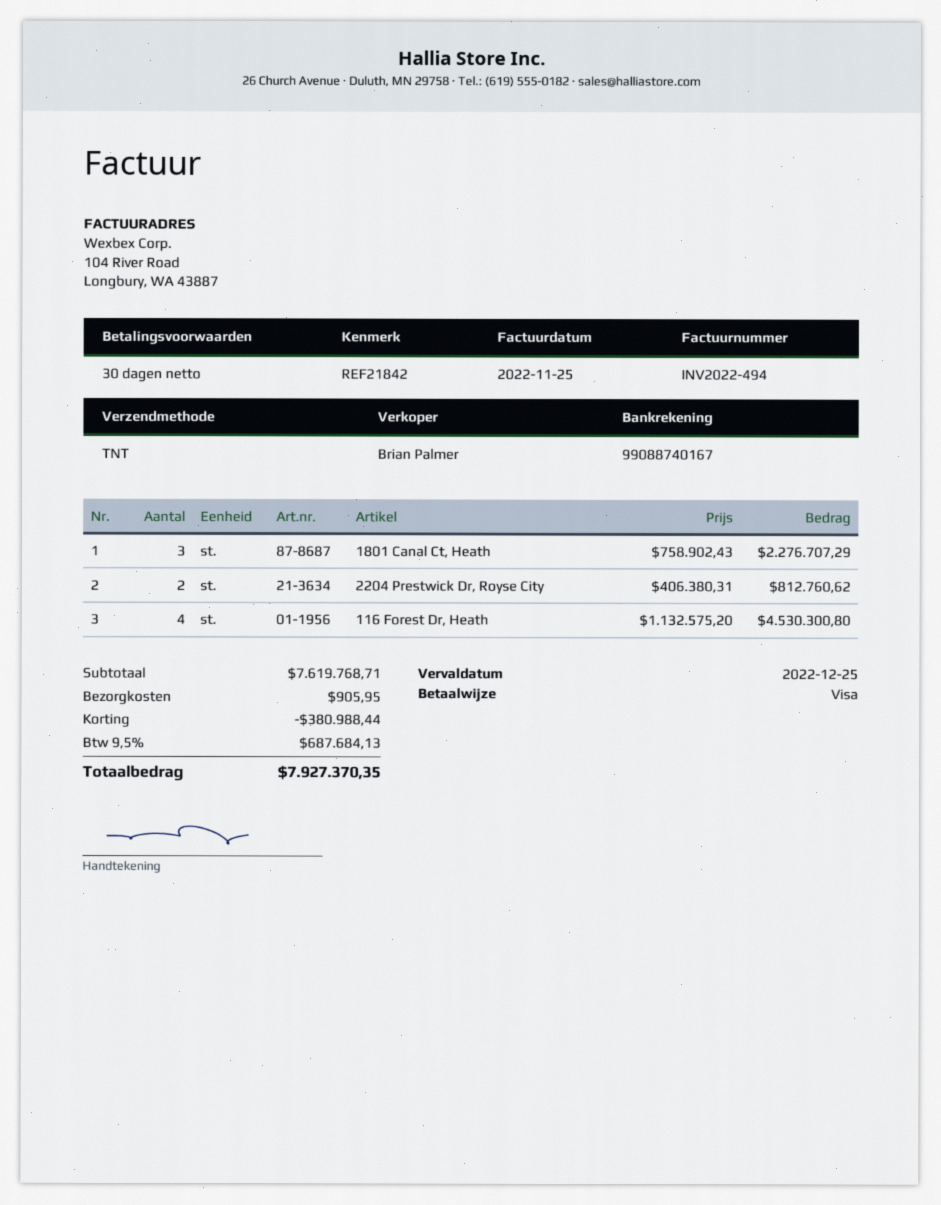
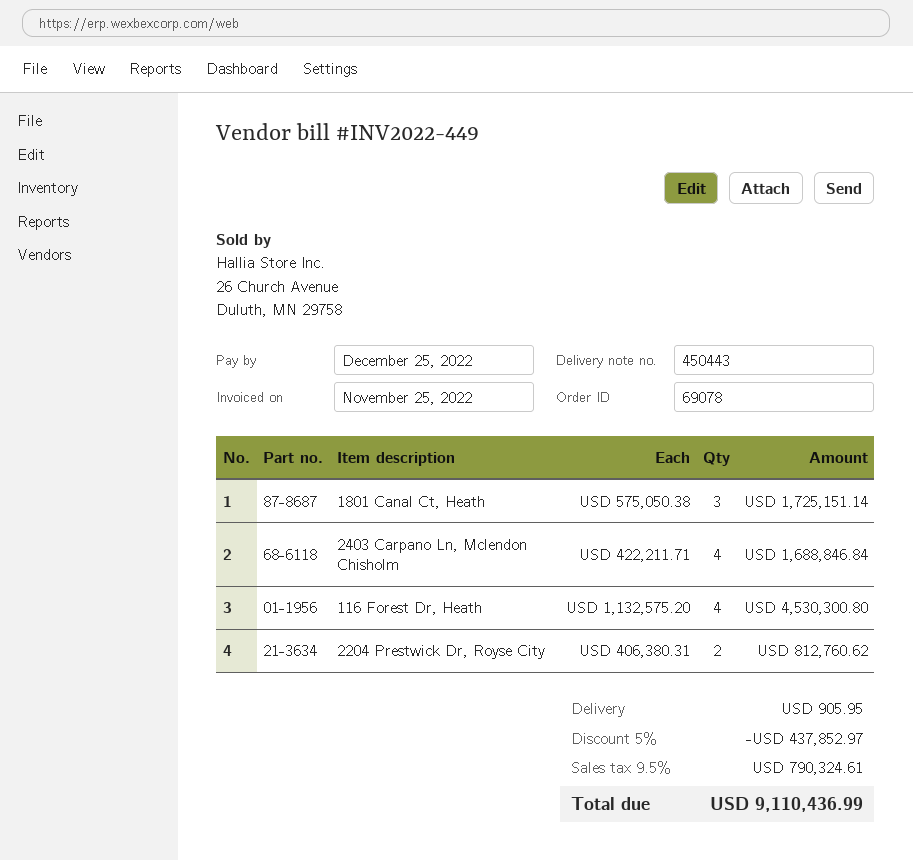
invoice number: INV2022-494 -> INV2022-449
1801 Canal Ct, Heath: 3 x 758902.43 = 2276707.29 -> 3 x 575050.38 = 1725151.14
2403 Carpano Ln, Mclendon Chisholm: none -> 4 x 422211.71 = 1688846.84
discount: 380988.44 -> 437852.97
tax: 9.5% = 687684.13 -> 9.5% = 790324.61
total: 7927370.35 -> 9110436.99

